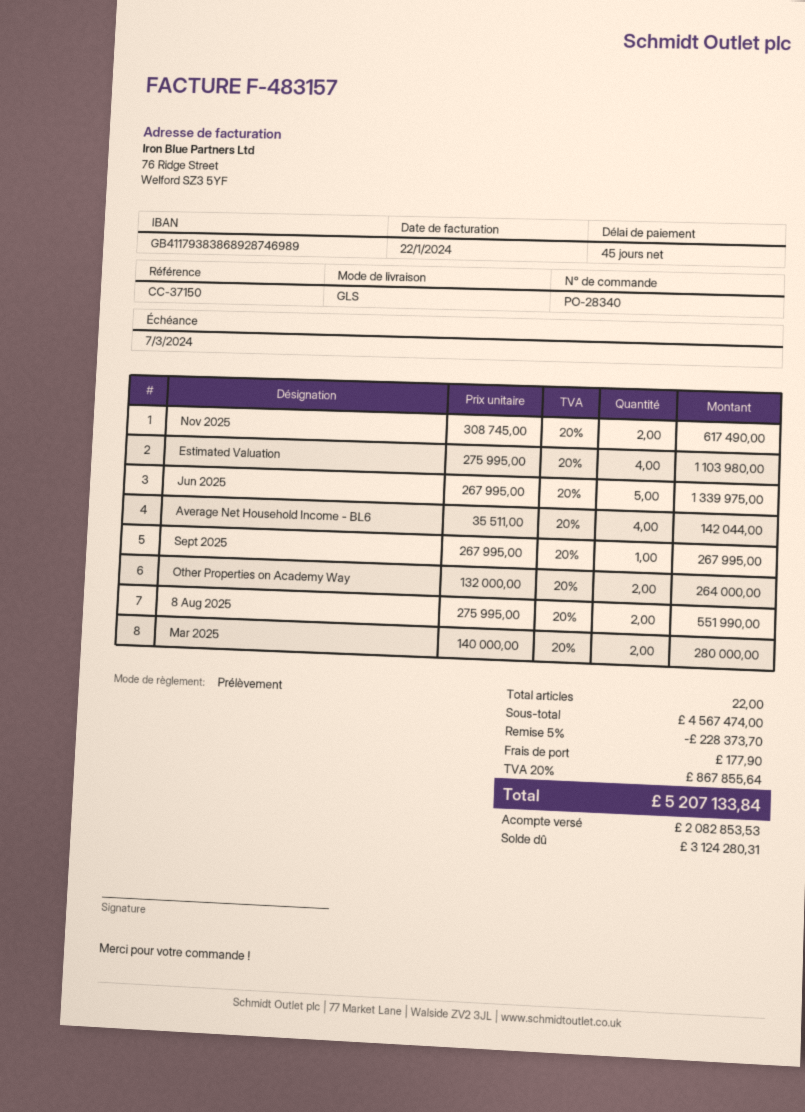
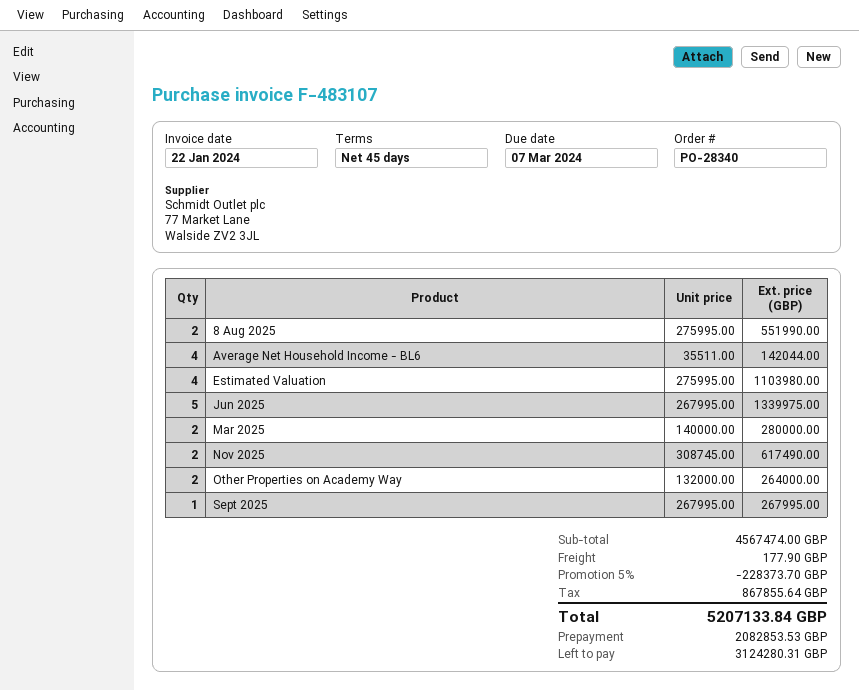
invoice number: F-483157 -> F-483107

